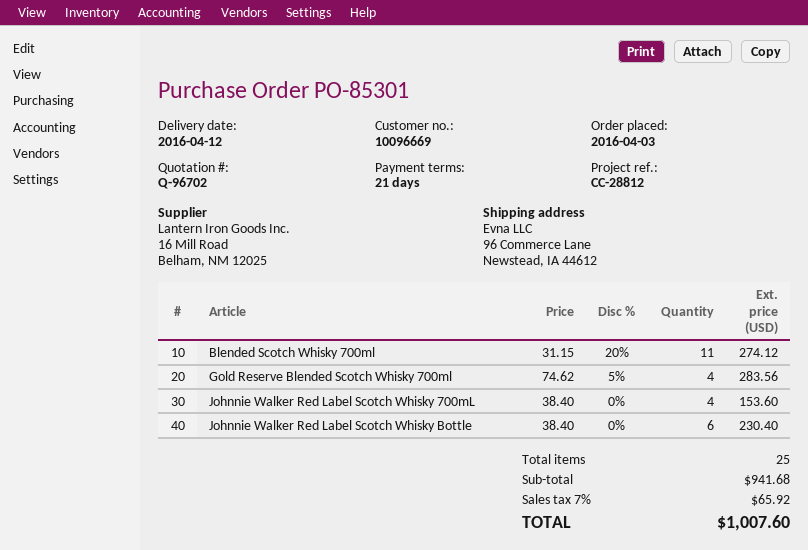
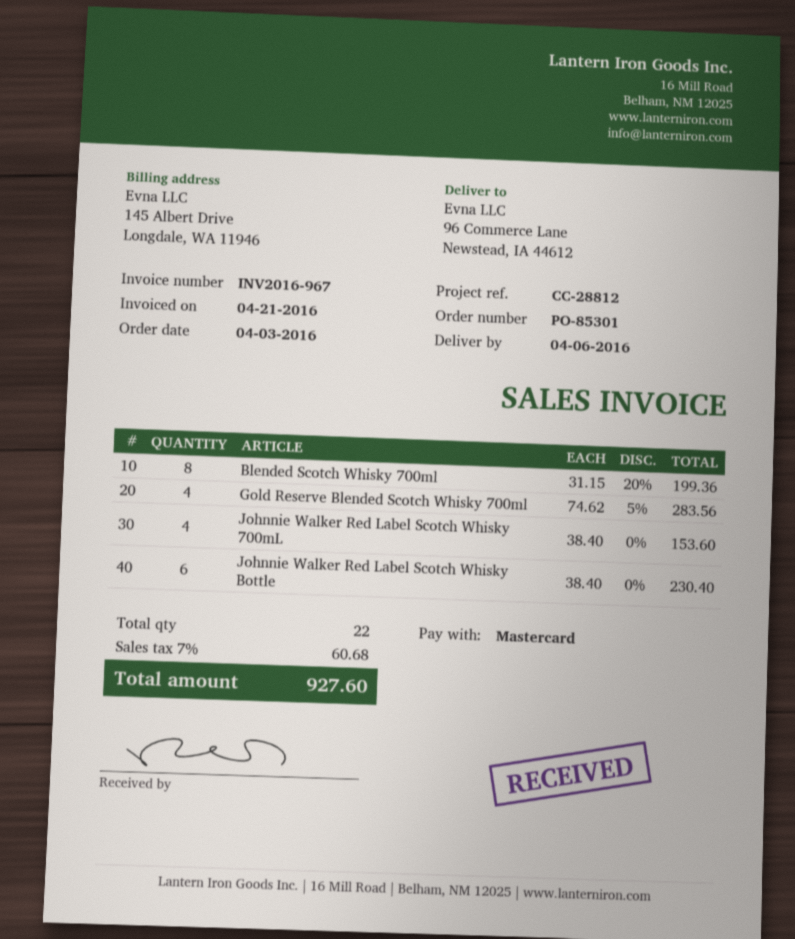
delivery date: 2016-04-12 -> 2016-04-06
Blended Scotch Whisky 700ml: 11 x 31.15 - 20% = 274.12 -> 8 x 31.15 - 20% = 199.36
total quantity: 25 -> 22
tax: 7% = 65.92 -> 7% = 60.68
total: 1007.60 -> 927.60

